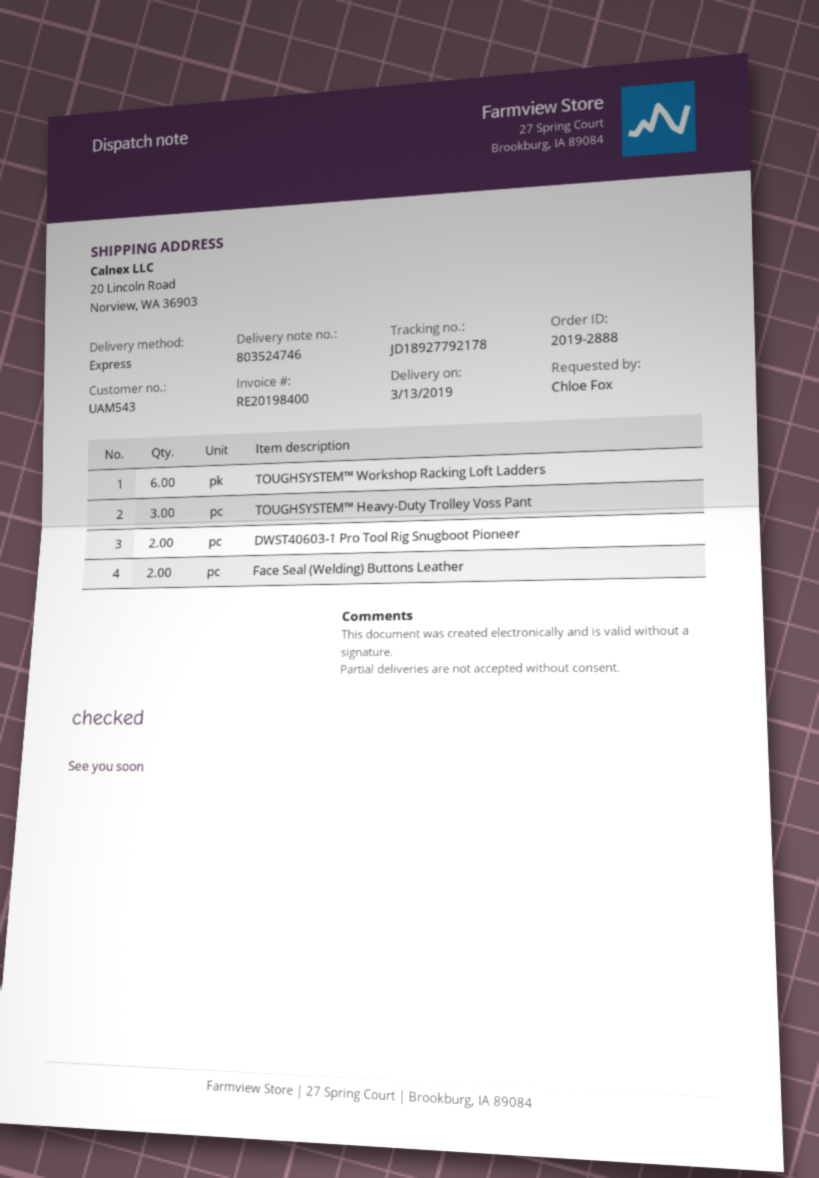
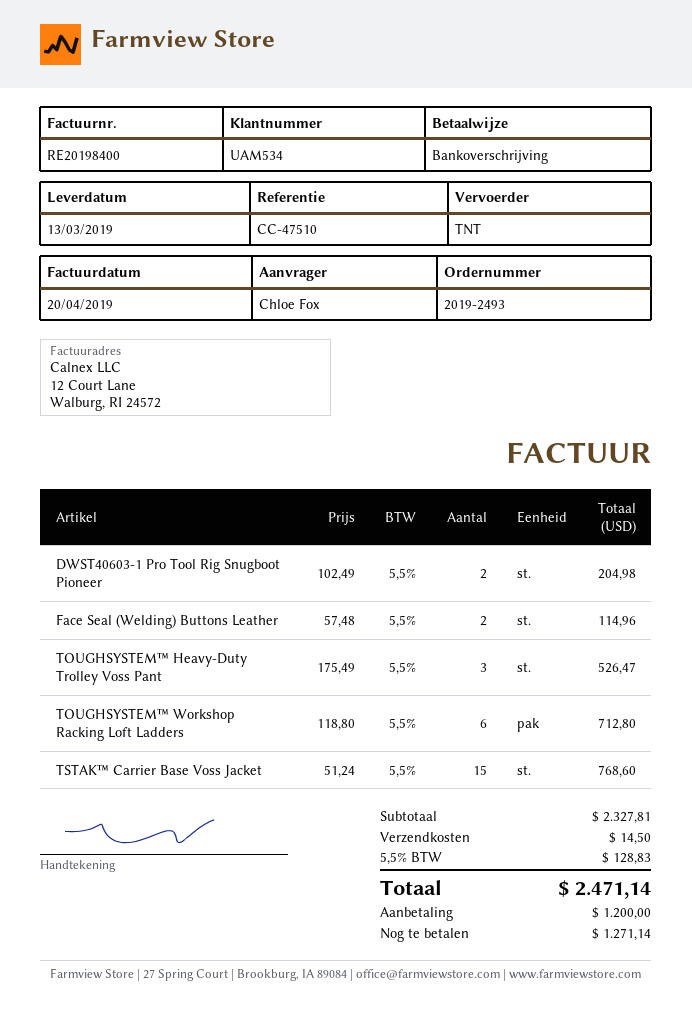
order number: 2019-2888 -> 2019-2493
customer number: UAM543 -> UAM534
shipping method: express -> TNT
TSTAK™ Carrier Base Voss Jacket: none -> 15

